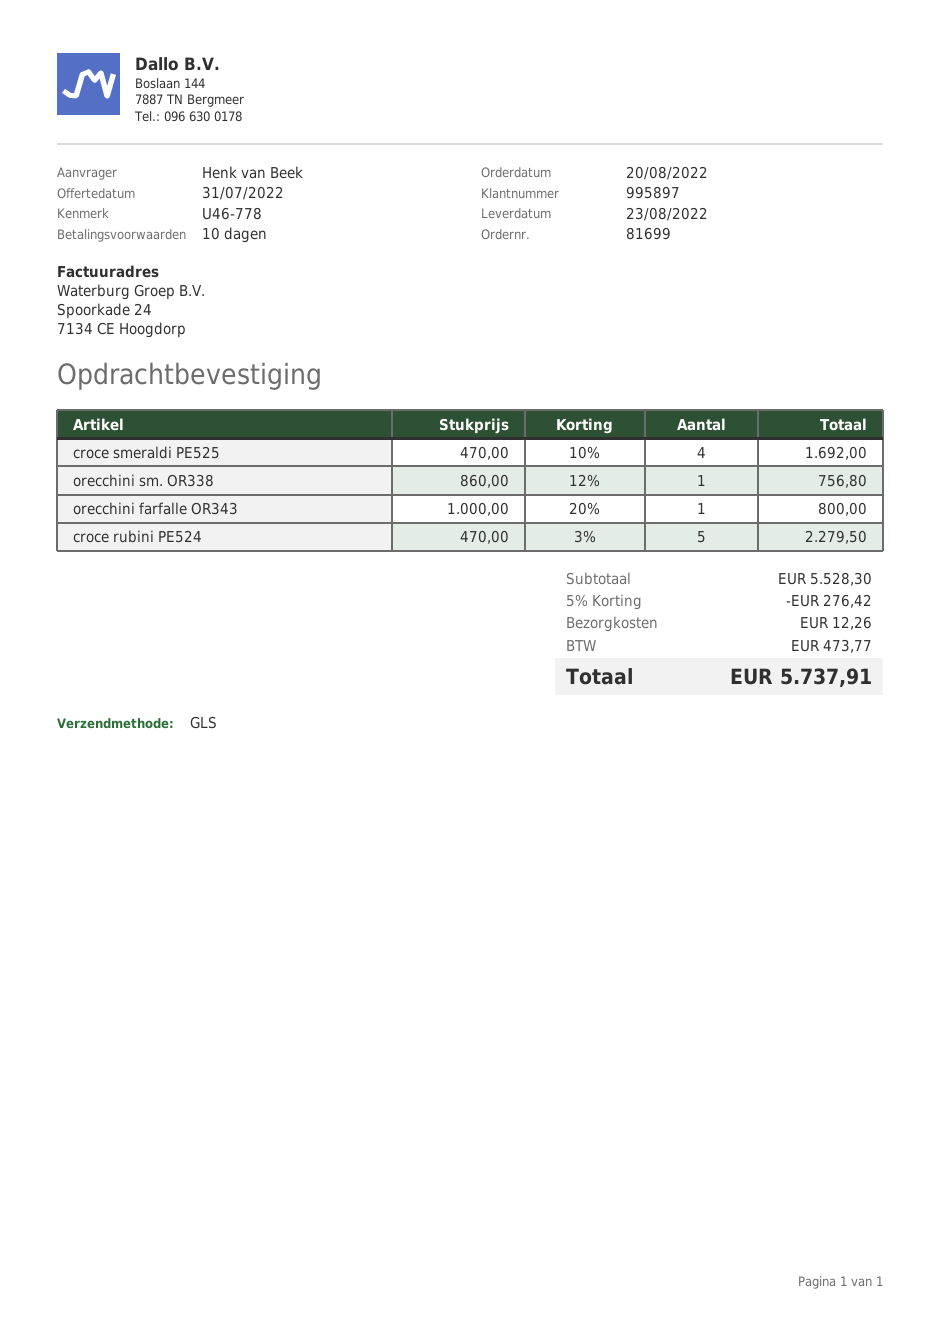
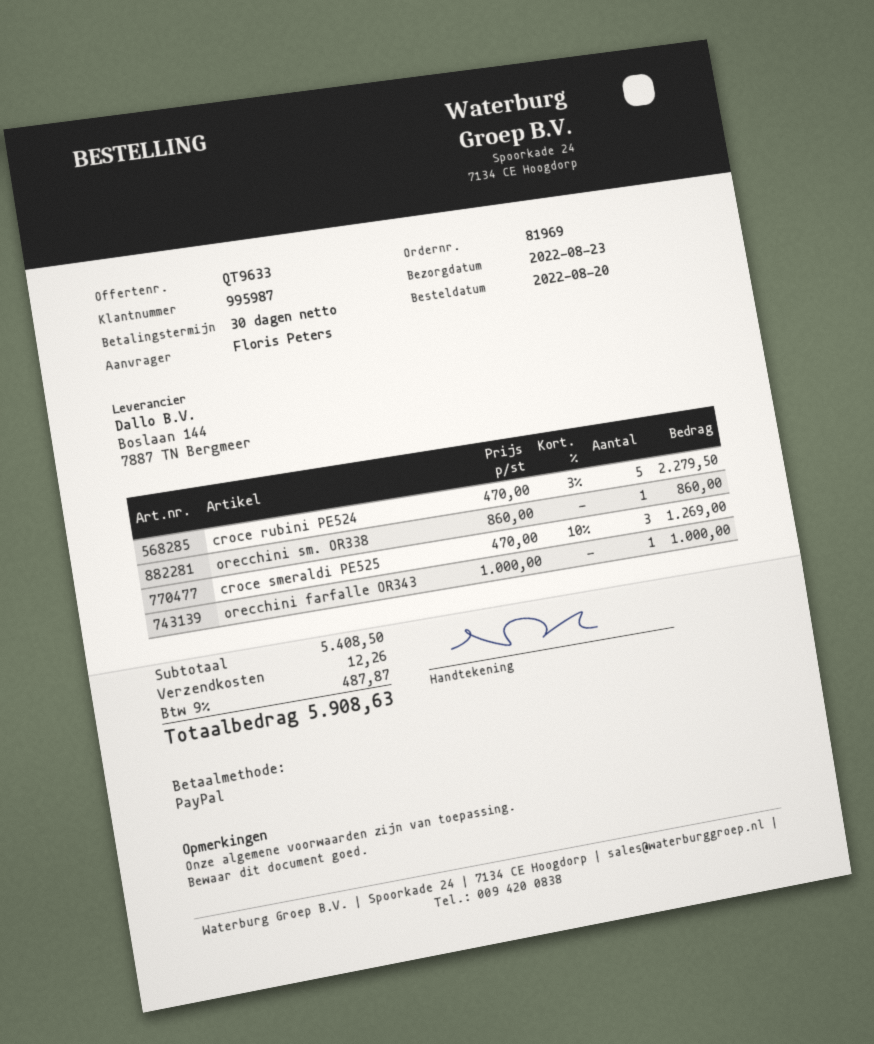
order number: 81699 -> 81969
payment terms: 10 days -> 30 days
customer number: 995897 -> 995987
ordered by: Henk van Beek -> Floris Peters
croce smeraldi PE525: 4 x 470.00 - 10% = 1692.00 -> 3 x 470.00 - 10% = 1269.00
orecchini sm. OR338: 1 x 860.00 - 12% = 756.80 -> 1 x 860.00 = 860.00
orecchini farfalle OR343: 1 x 1000.00 - 20% = 800.00 -> 1 x 1000.00 = 1000.00
subtotal: 5528.30 -> 5408.50
discount: 5% = 276.42 -> none
tax: 473.77 -> 487.87
total: 5737.91 -> 5908.63

